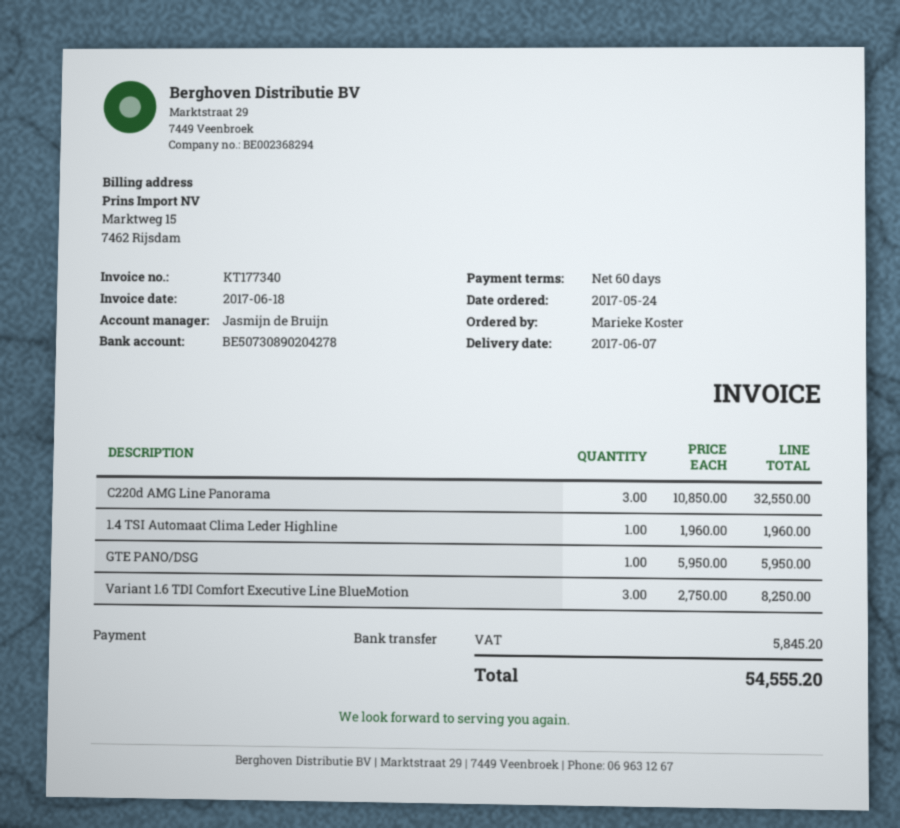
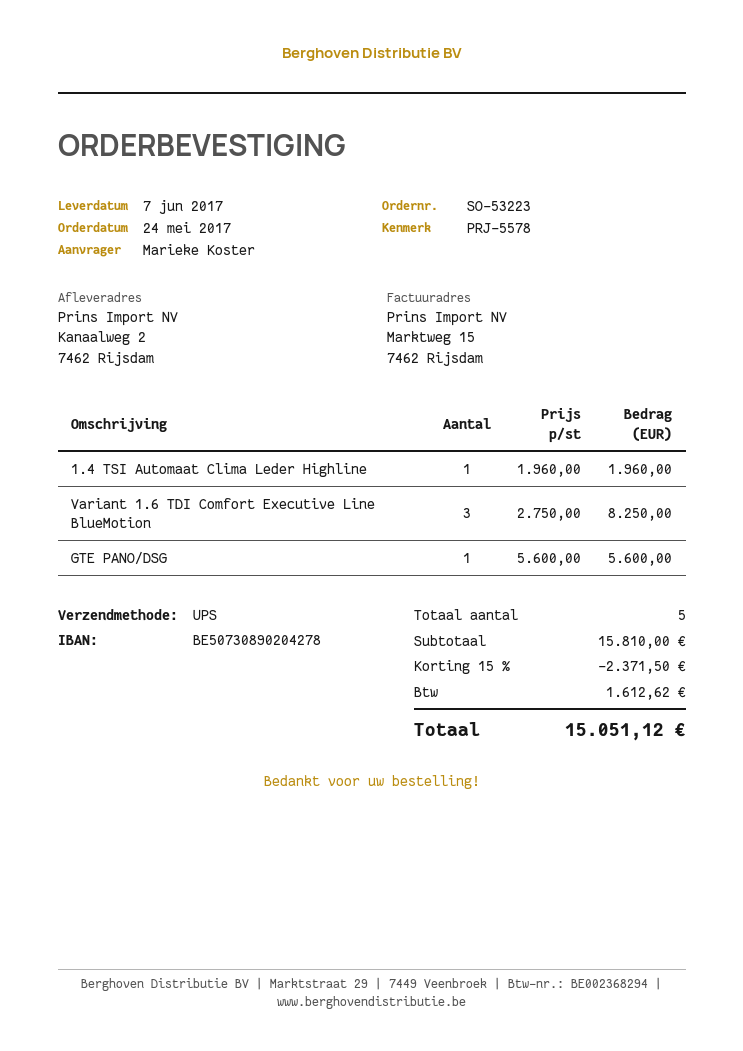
C220d AMG Line Panorama: 3 x 10850.00 = 32550.00 -> none
GTE PANO/DSG: 1 x 5950.00 = 5950.00 -> 1 x 5600.00 = 5600.00
discount: none -> 15% = 2371.50
tax: 5845.20 -> 1612.62
total: 54555.20 -> 15051.12

